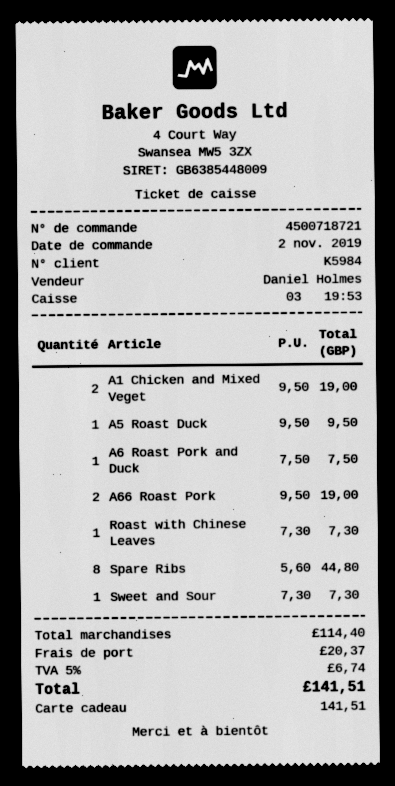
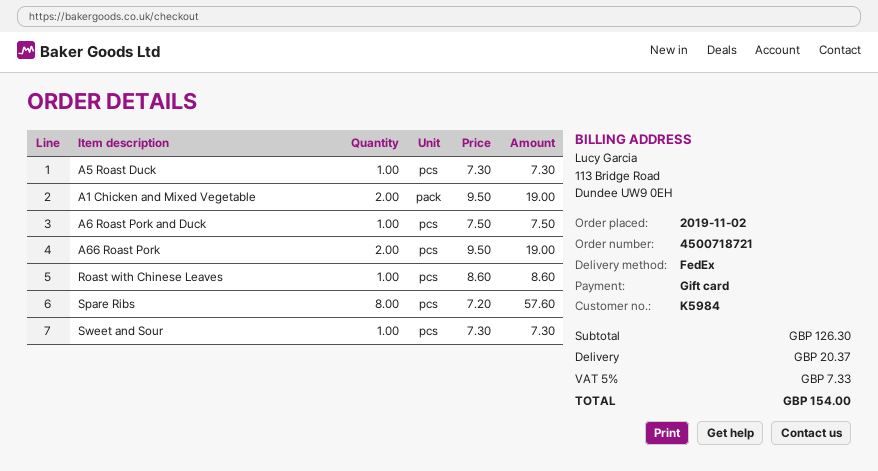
A5 Roast Duck: 1 x 9.50 = 9.50 -> 1 x 7.30 = 7.30
Roast with Chinese Leaves: 1 x 7.30 = 7.30 -> 1 x 8.60 = 8.60
Spare Ribs: 8 x 5.60 = 44.80 -> 8 x 7.20 = 57.60
subtotal: 114.40 -> 126.30
tax: 5% = 6.74 -> 5% = 7.33
total: 141.51 -> 154.00

